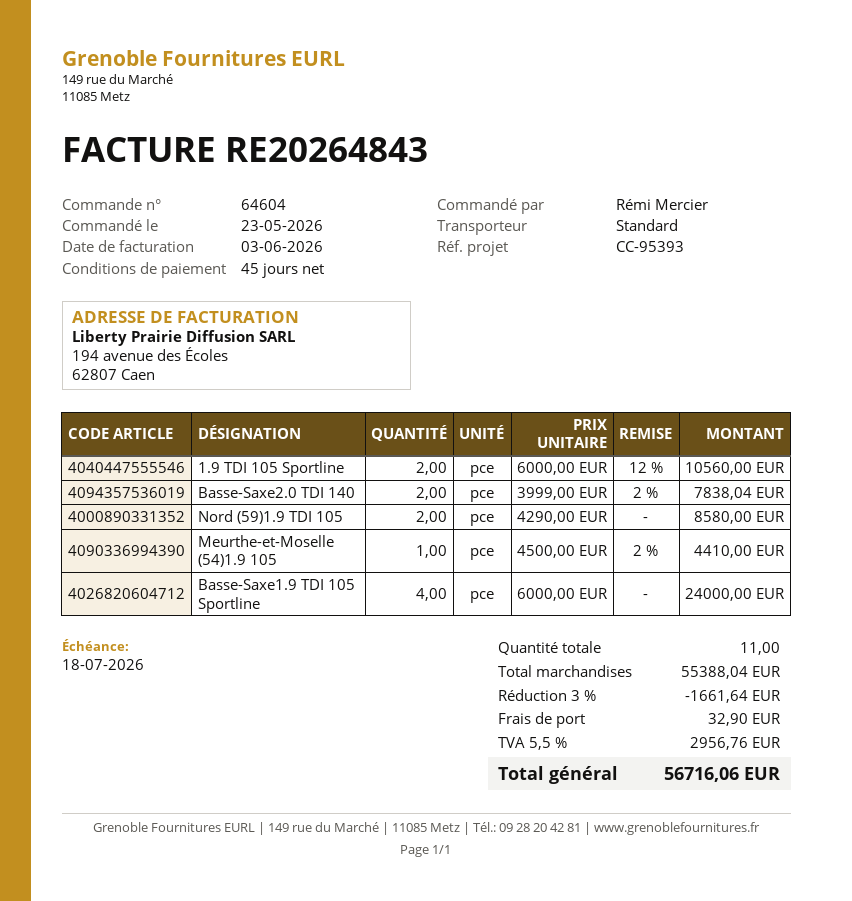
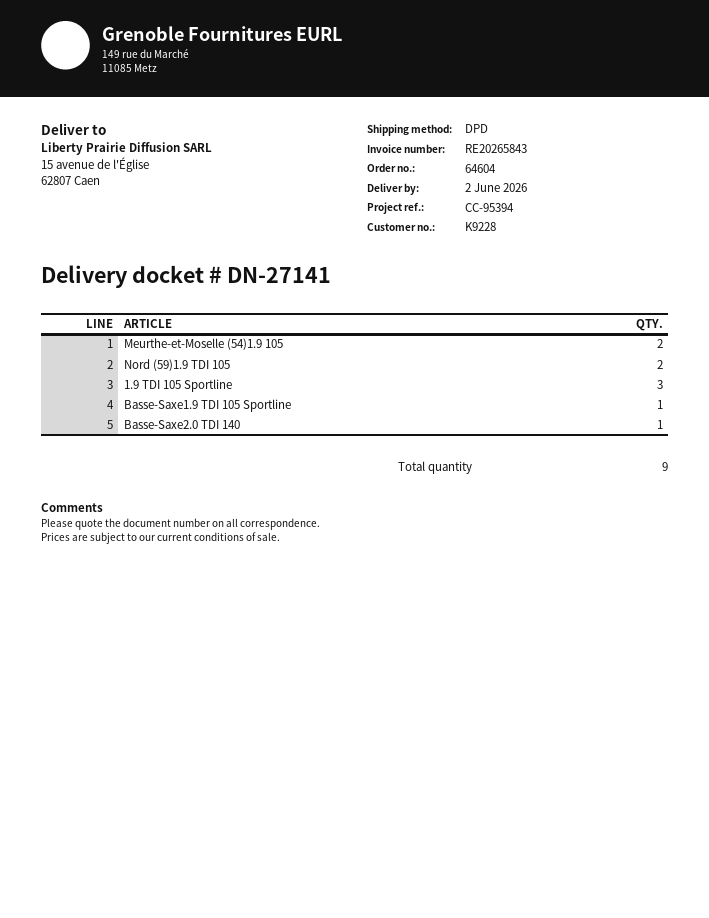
invoice number: RE20264843 -> RE20265843
reference: CC-95393 -> CC-95394
shipping method: standard -> DPD
1.9 TDI 105 Sportline: 2 -> 3
Basse-Saxe2.0 TDI 140: 2 -> 1
Meurthe-et-Moselle (54)1.9 105: 1 -> 2
Basse-Saxe1.9 TDI 105 Sportline: 4 -> 1
total quantity: 11 -> 9

